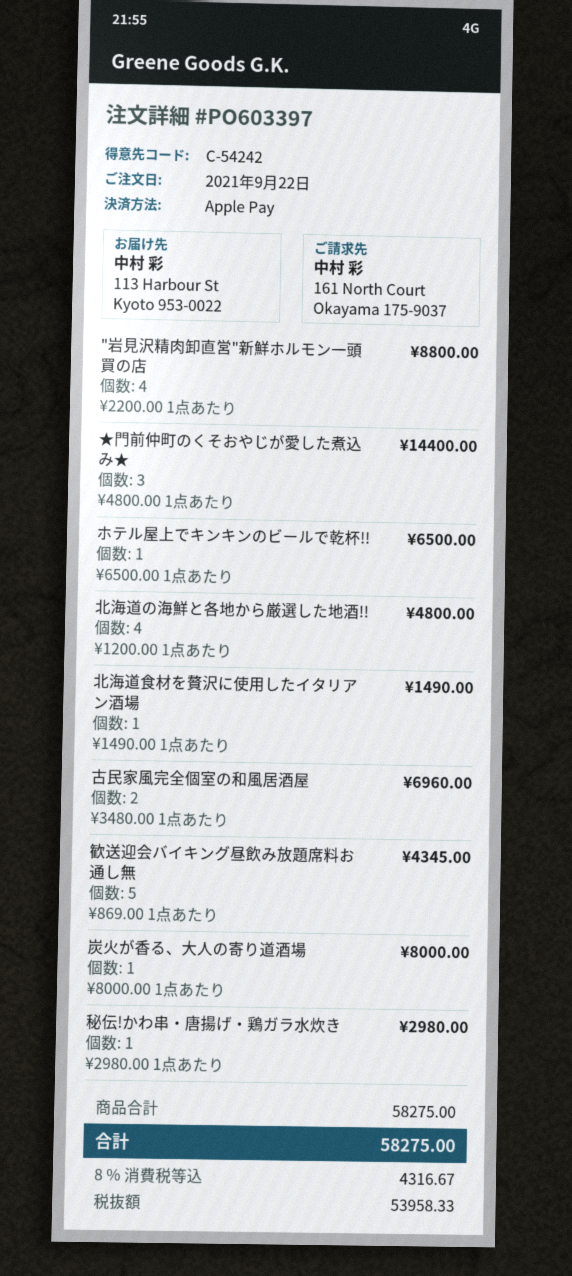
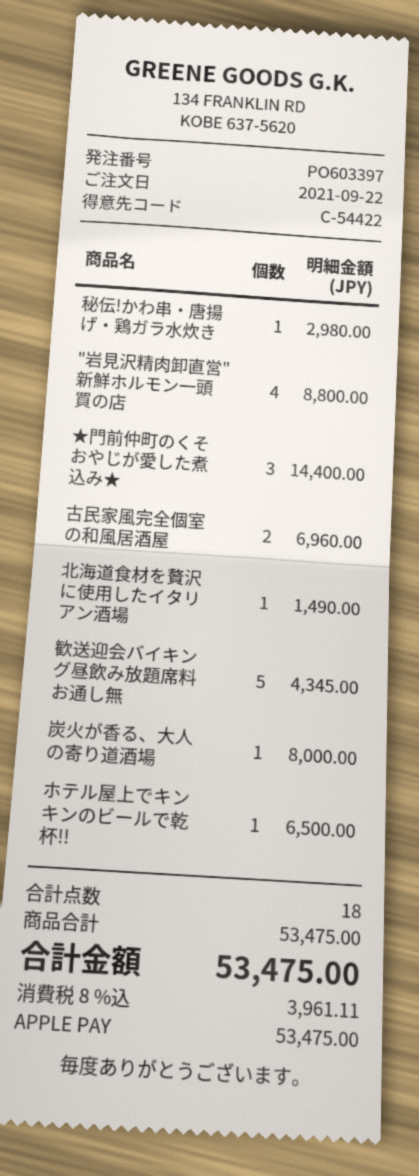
customer number: C-54242 -> C-54422
北海道の海鮮と各地から厳選した地酒!!: 4 for 4800.00 -> none
subtotal: 58275.00 -> 53475.00
tax: 8% = 4316.67 -> 8% = 3961.11
total: 58275.00 -> 53475.00

